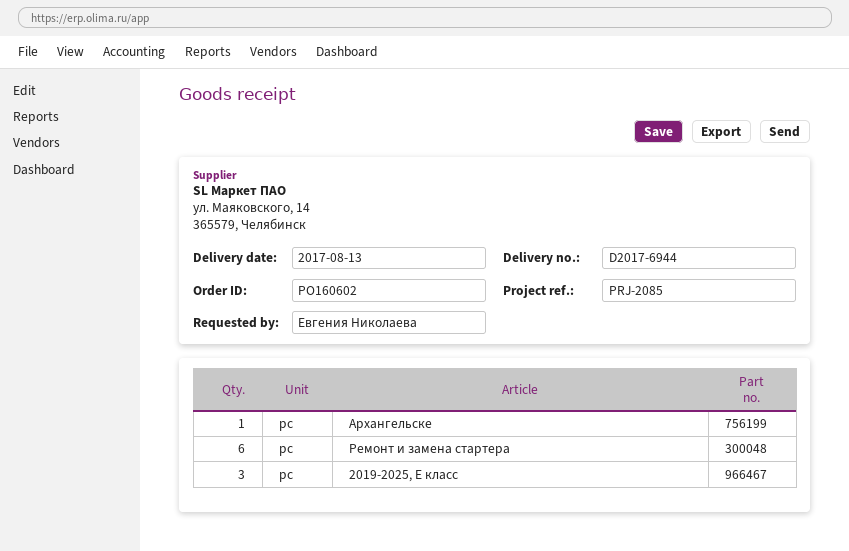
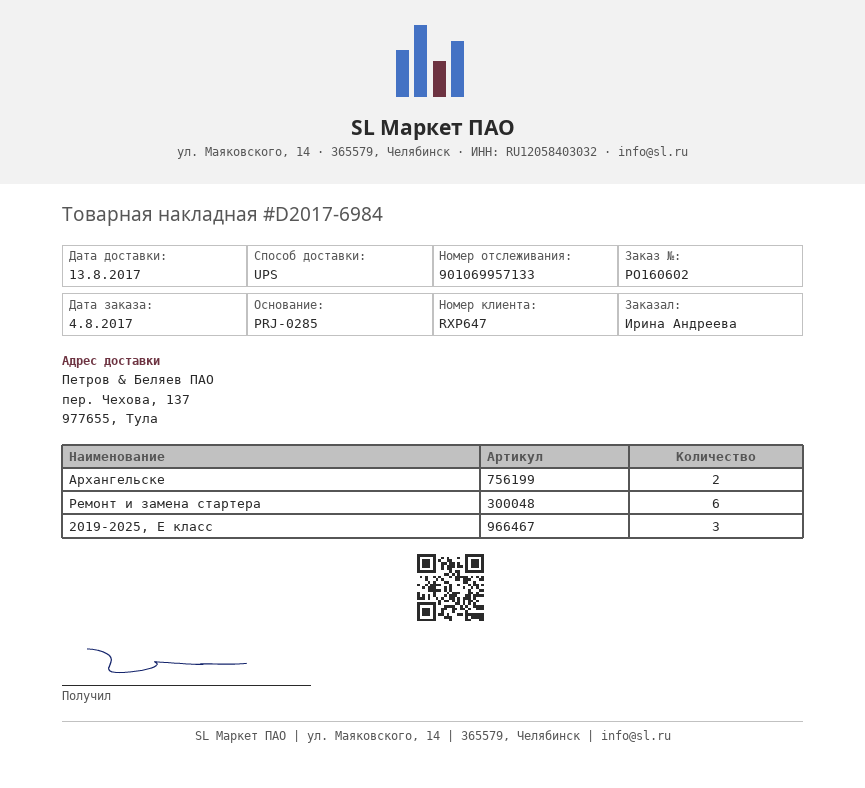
delivery note number: D2017-6944 -> D2017-6984
reference: PRJ-2085 -> PRJ-0285
ordered by: Евгения Николаева -> Ирина Андреева
Архангельске: 1 -> 2

